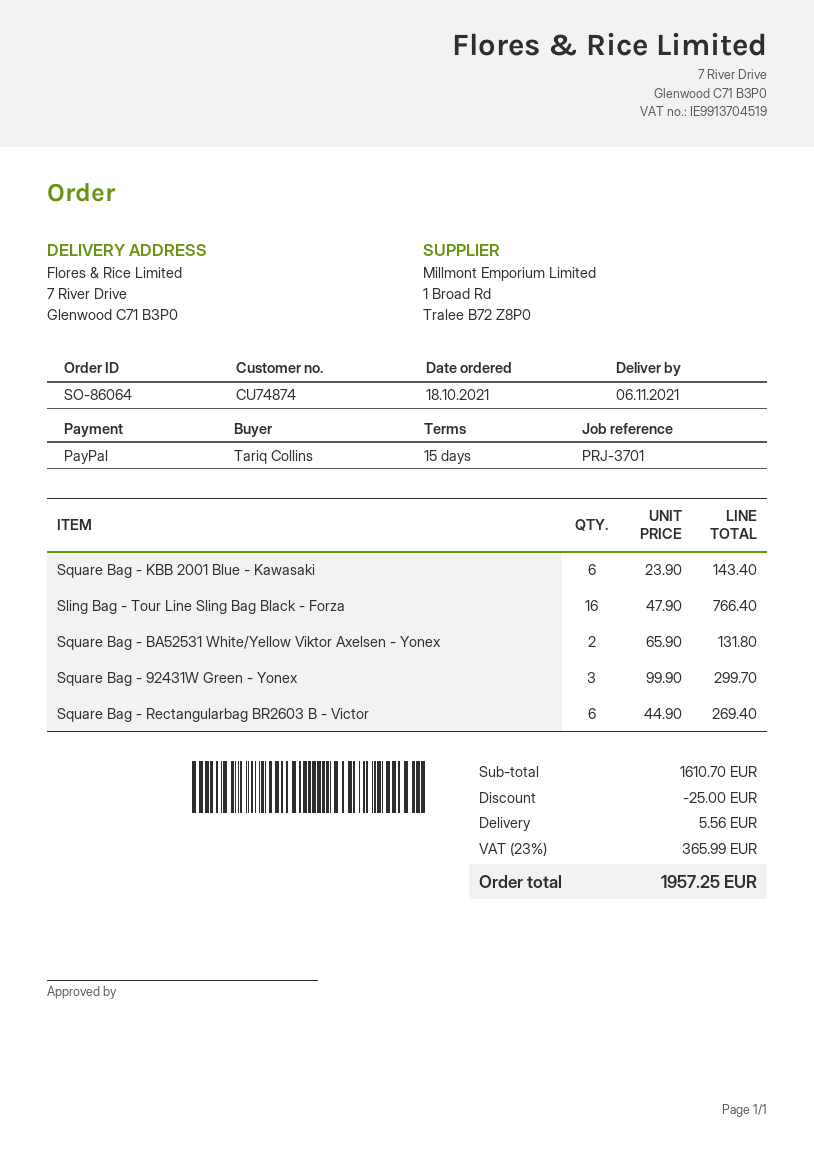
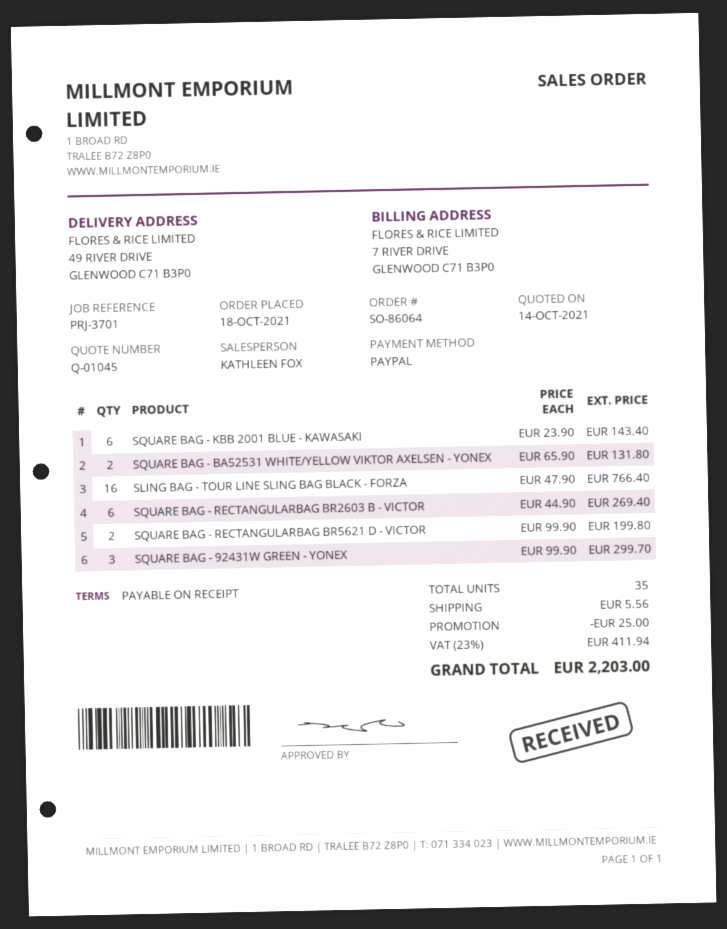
payment terms: 15 days -> on receipt
ship to: 7 River Drive, Glenwood C71 B3P0 -> 49 RIVER DRIVE, GLENWOOD C71 B3P0
SQUARE BAG - RECTANGULARBAG BR5621 D - VICTOR: none -> 2 x 99.90 = 199.80
tax: 23% = 365.99 -> 23% = 411.94
total: 1957.25 -> 2203.00

